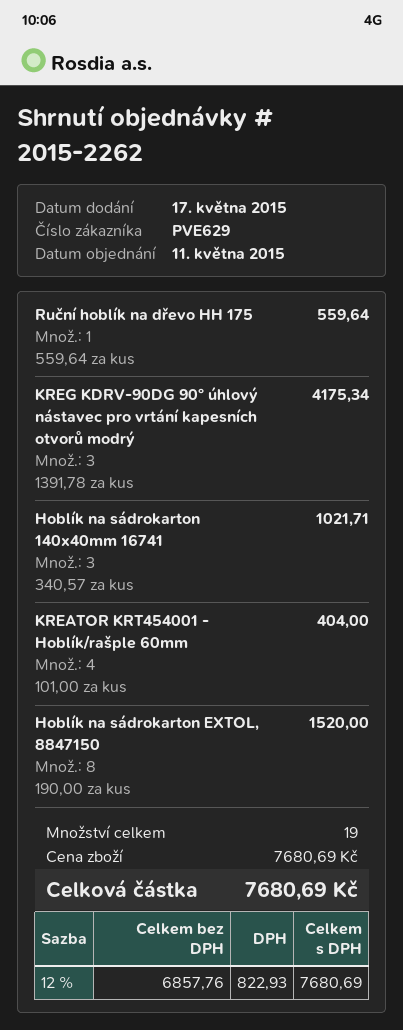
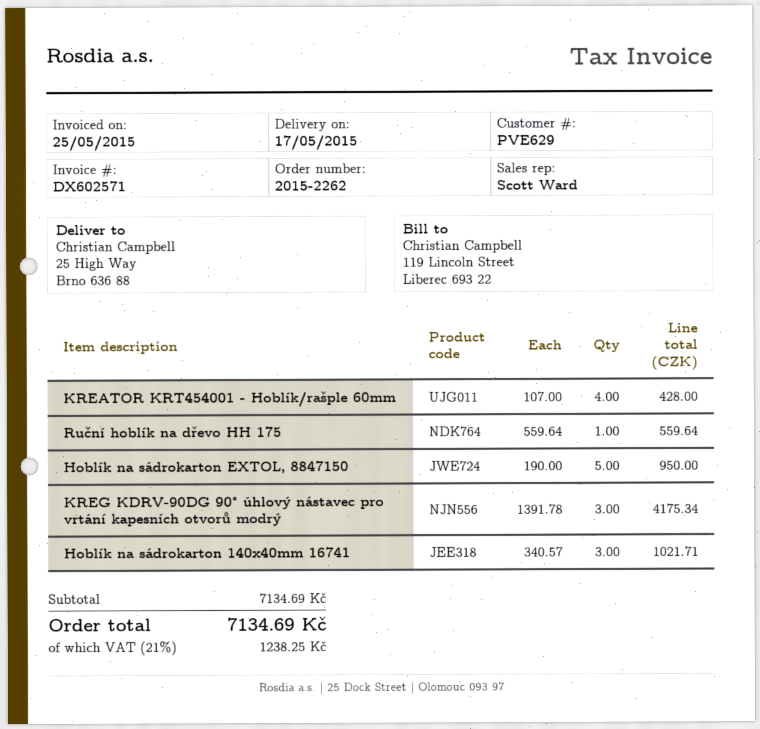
KREATOR KRT454001 - Hoblík/rašple 60mm: 4 x 101.00 = 404.00 -> 4 x 107.00 = 428.00
Hoblík na sádrokarton EXTOL, 8847150: 8 x 190.00 = 1520.00 -> 5 x 190.00 = 950.00
subtotal: 7680.69 -> 7134.69
tax: 12% = 822.93 -> 21% = 1238.25
total: 7680.69 -> 7134.69

